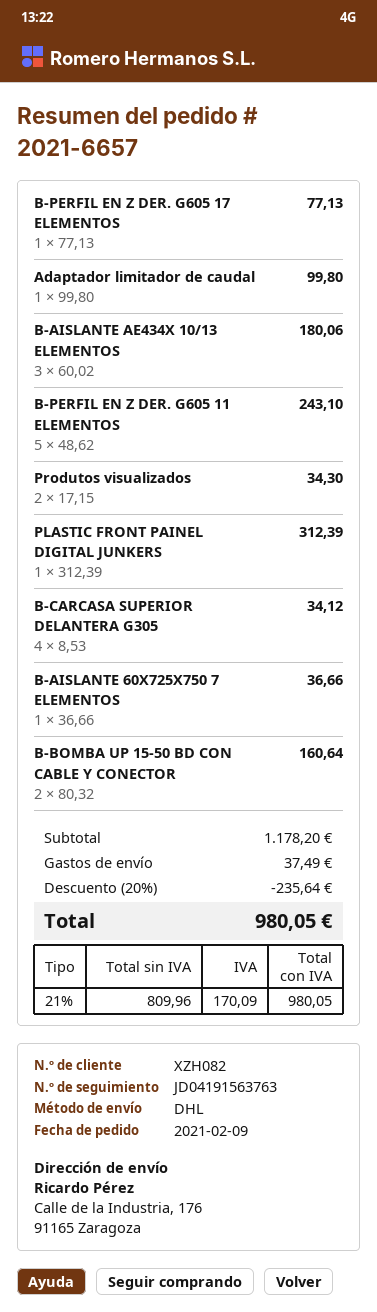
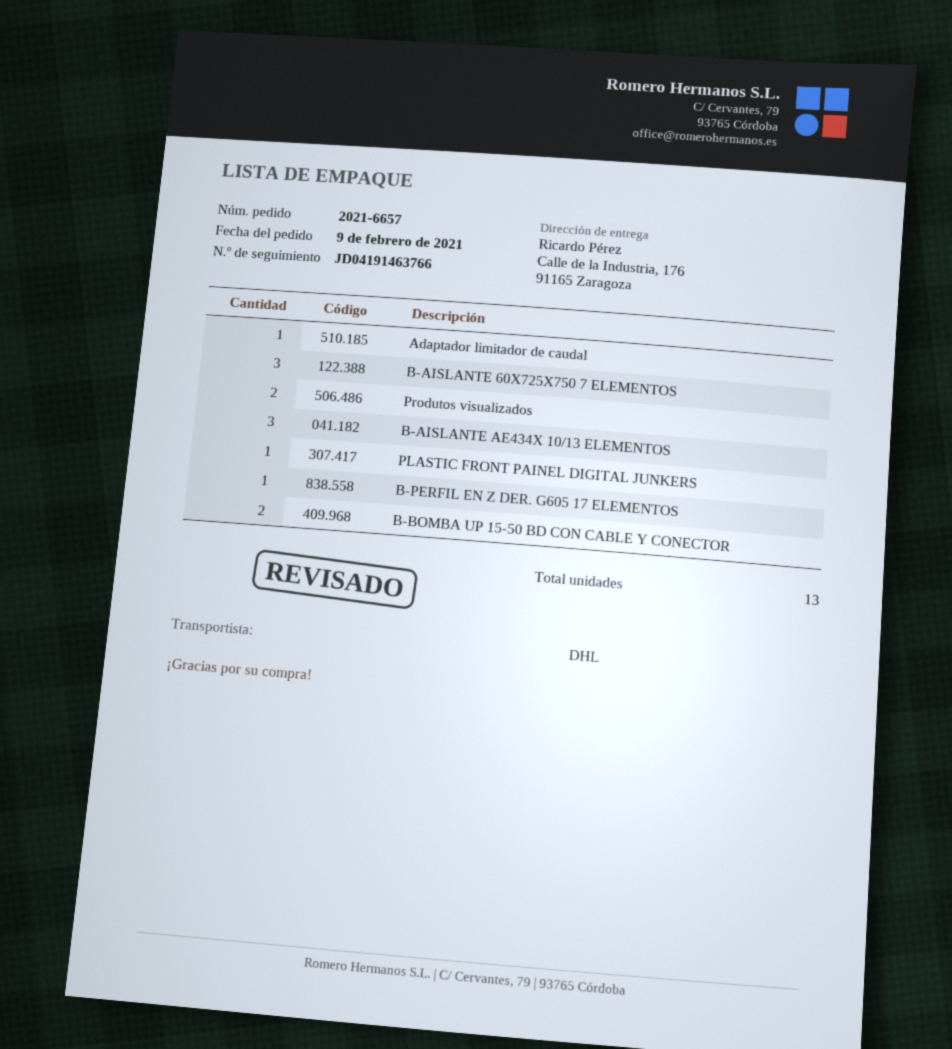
tracking number: JD04191563763 -> JD04191463766
B-PERFIL EN Z DER. G605 11 ELEMENTOS: 5 -> none
B-CARCASA SUPERIOR DELANTERA G305: 4 -> none
B-AISLANTE 60X725X750 7 ELEMENTOS: 1 -> 3

